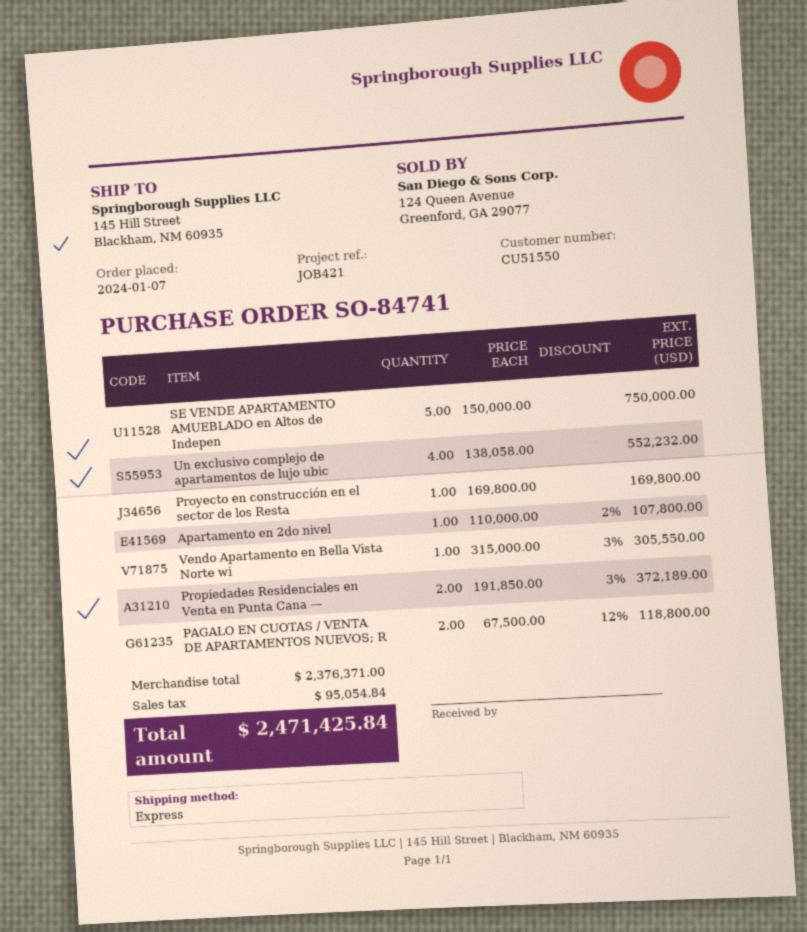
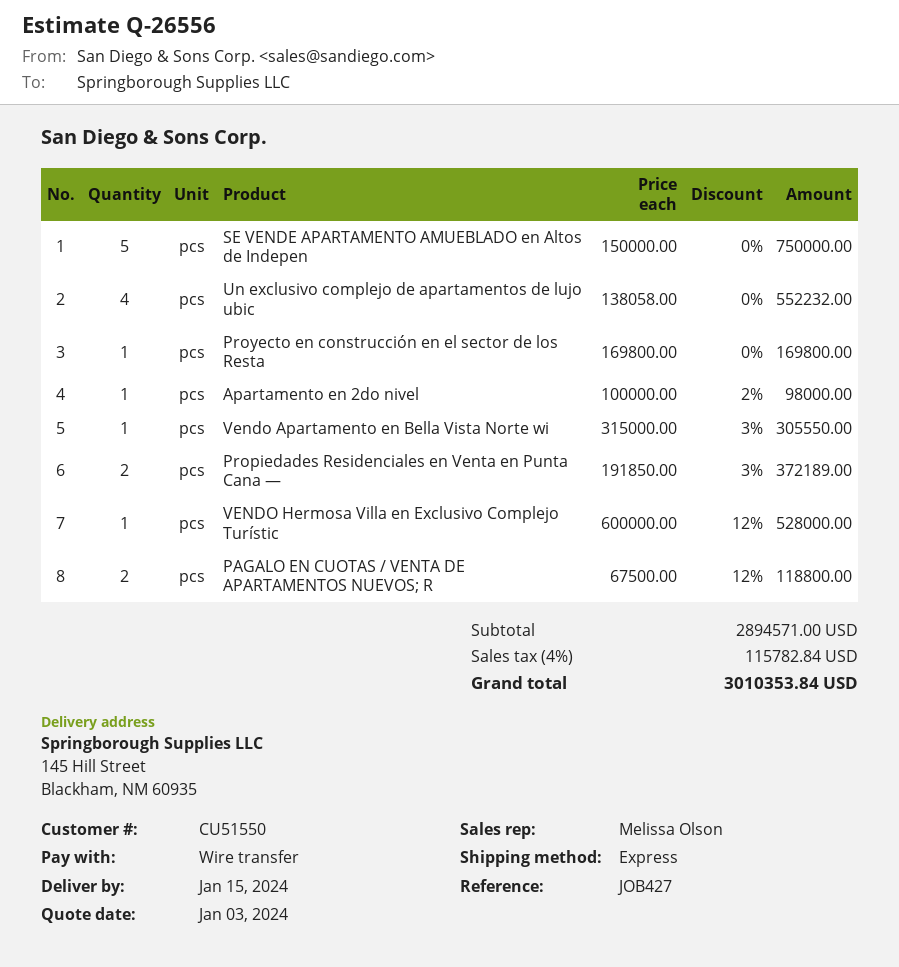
reference: JOB421 -> JOB427
Apartamento en 2do nivel: 1 x 110000.00 - 2% = 107800.00 -> 1 x 100000.00 - 2% = 98000.00
VENDO Hermosa Villa en Exclusivo Complejo Turístic: none -> 1 x 600000.00 - 12% = 528000.00
subtotal: 2376371.00 -> 2894571.00
tax: 95054.84 -> 115782.84
total: 2471425.84 -> 3010353.84

